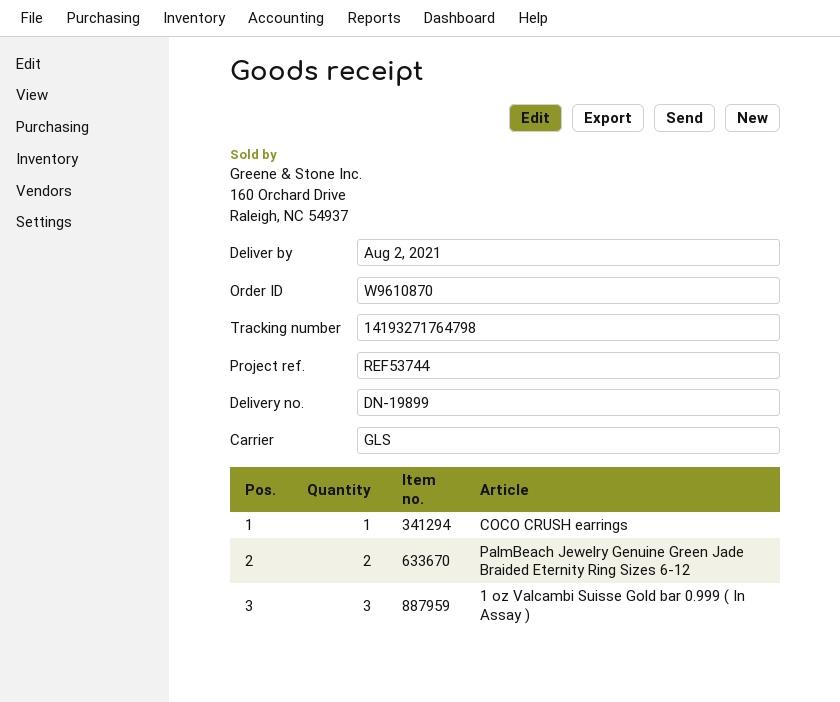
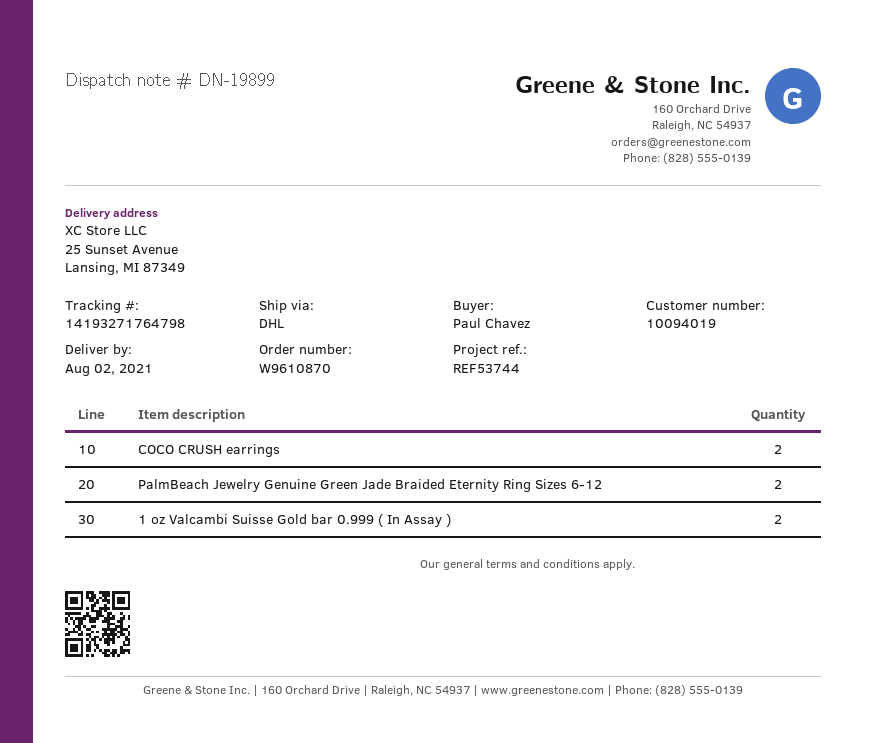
shipping method: GLS -> DHL
COCO CRUSH earrings: 1 -> 2
1 oz Valcambi Suisse Gold bar 0.999 ( In Assay ): 3 -> 2

